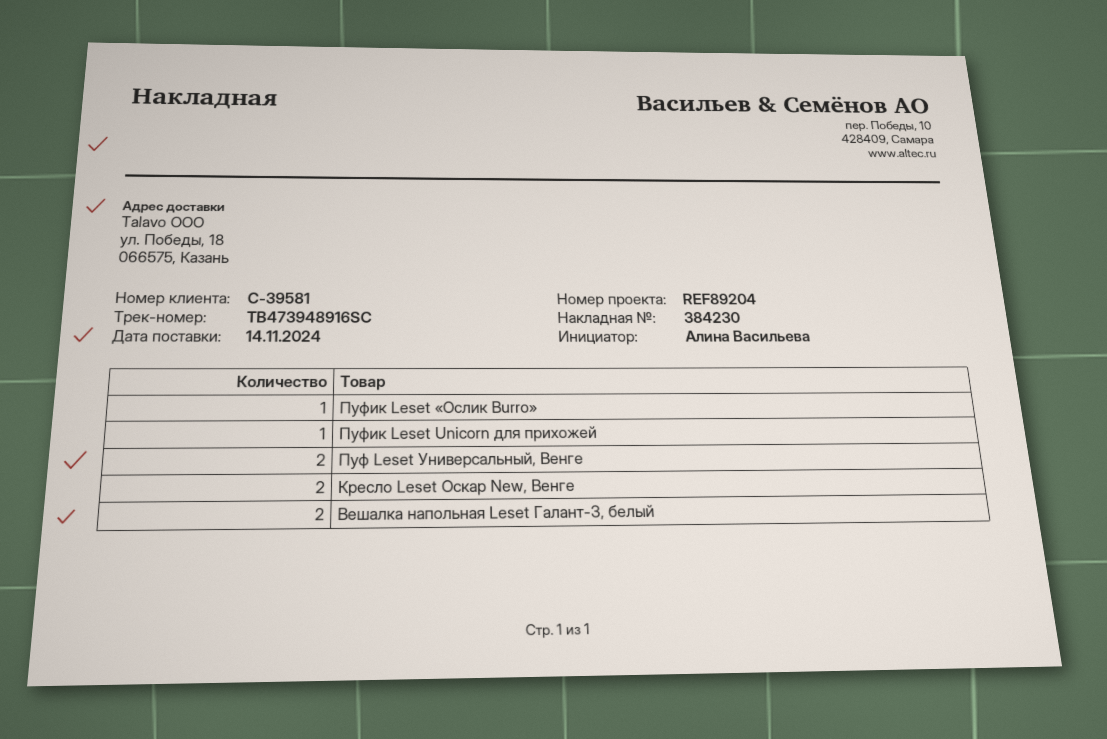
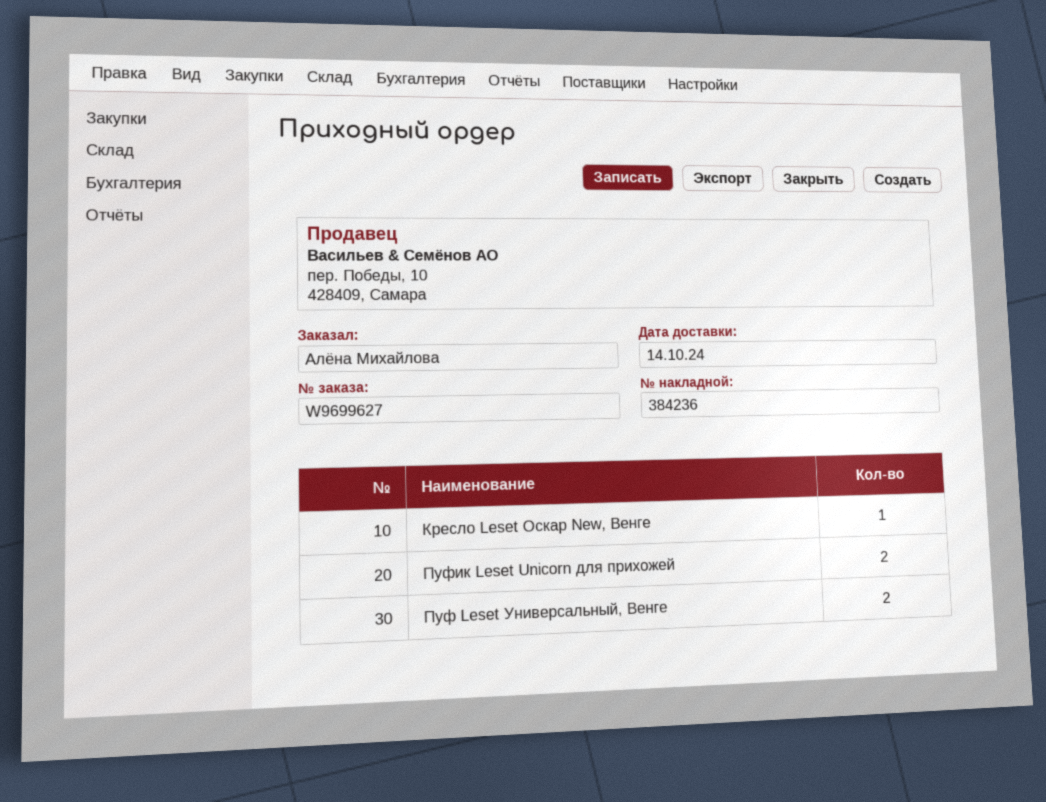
delivery note number: 384230 -> 384236
delivery date: 2024-11-14 -> 2024-10-14
ordered by: Алина Васильева -> Алёна Михайлова
Пуфик Leset «Ослик Burro»: 1 -> none
Пуфик Leset Unicorn для прихожей: 1 -> 2
Кресло Leset Оскар New, Венге: 2 -> 1
Вешалка напольная Leset Галант-3, белый: 2 -> none

